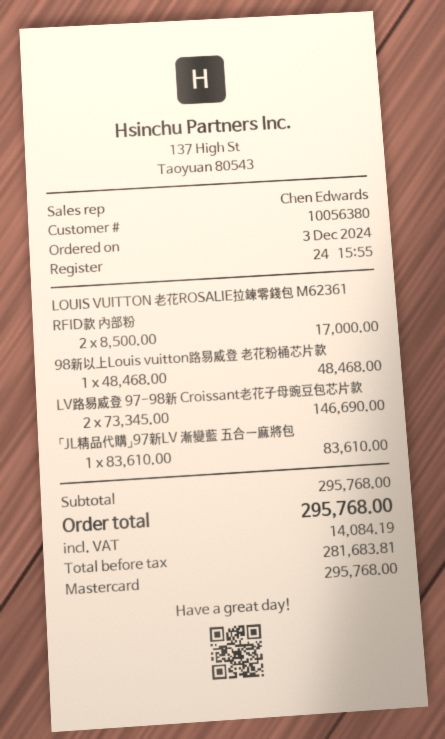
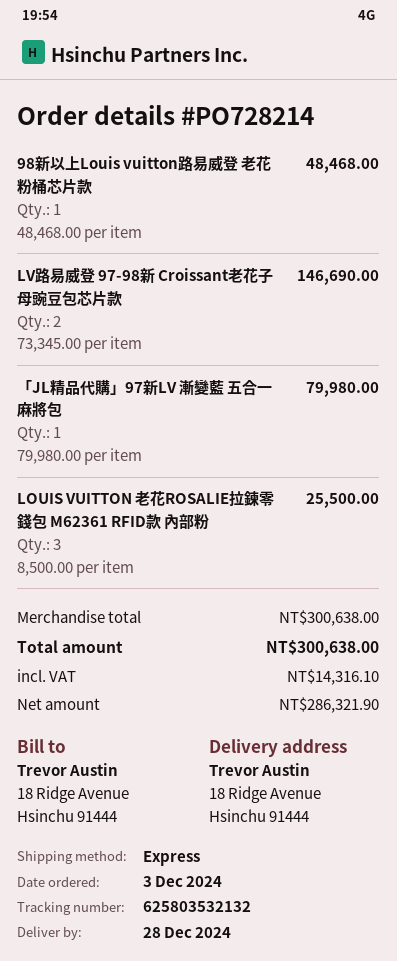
LOUIS VUITTON 老花ROSALIE拉鍊零錢包 M62361 RFID款 內部粉: 2 x 8500.00 = 17000.00 -> 3 x 8500.00 = 25500.00
「JL精品代購」97新LV 漸變藍 五合一麻將包: 1 x 83610.00 = 83610.00 -> 1 x 79980.00 = 79980.00
subtotal: 295768.00 -> 300638.00
net: 281683.81 -> 286321.90
tax: 14084.19 -> 14316.10
total: 295768.00 -> 300638.00

